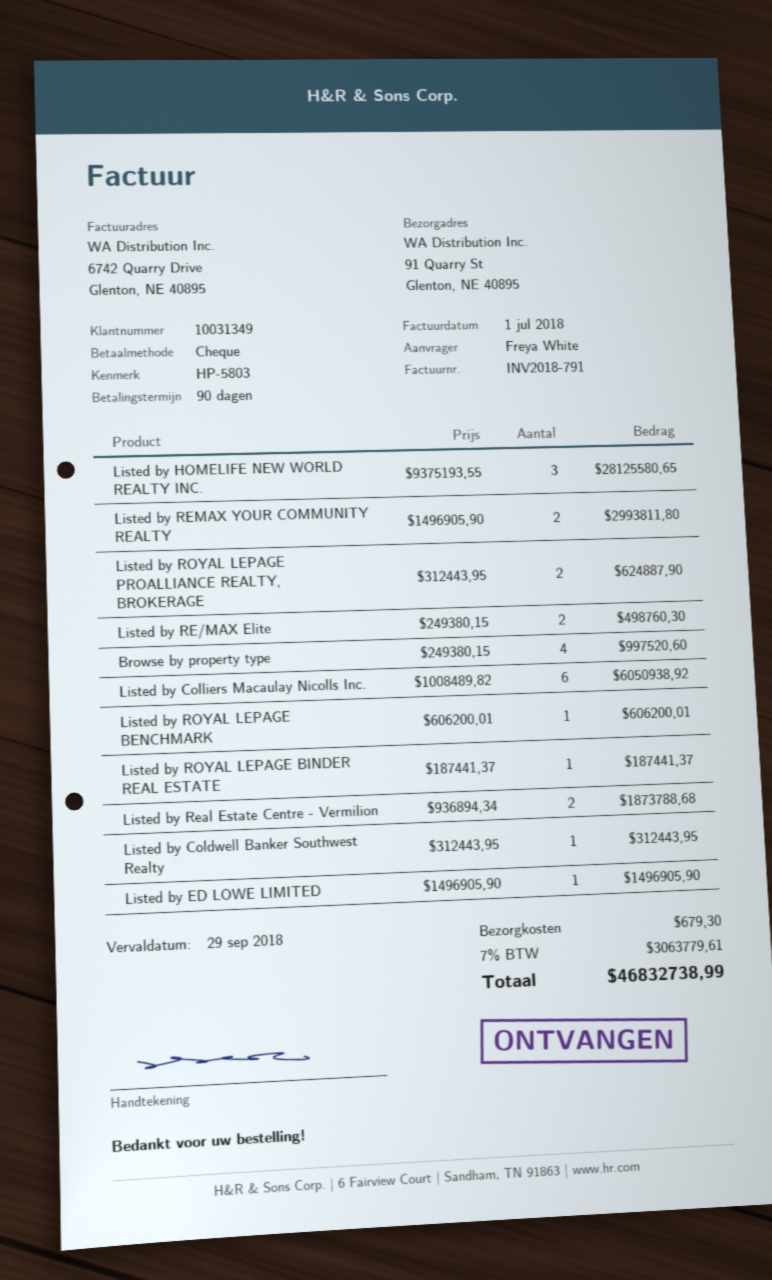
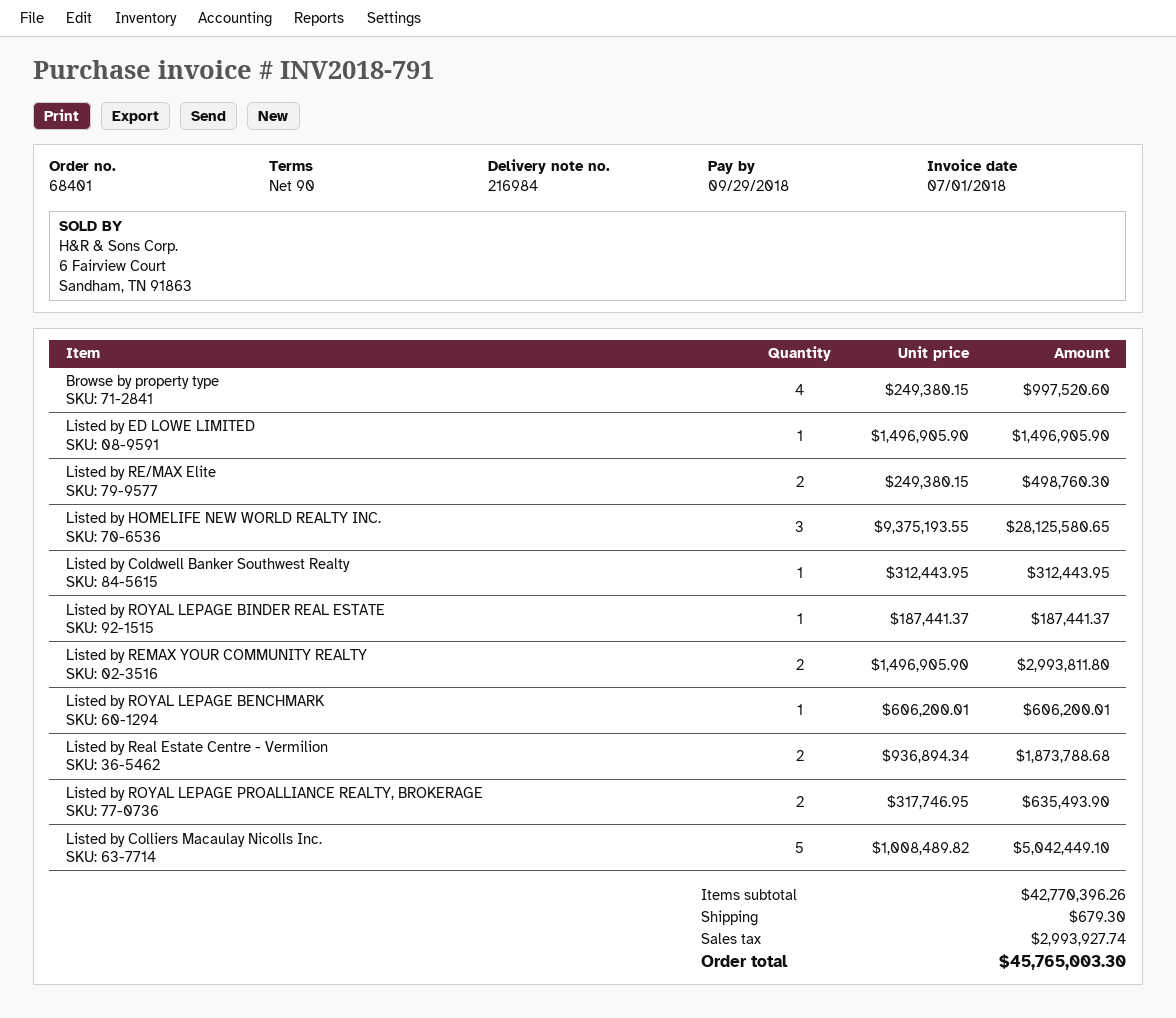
Listed by ROYAL LEPAGE PROALLIANCE REALTY, BROKERAGE: 2 x 312443.95 = 624887.90 -> 2 x 317746.95 = 635493.90
Listed by Colliers Macaulay Nicolls Inc.: 6 x 1008489.82 = 6050938.92 -> 5 x 1008489.82 = 5042449.10
tax: 3063779.61 -> 2993927.74
total: 46832738.99 -> 45765003.30

